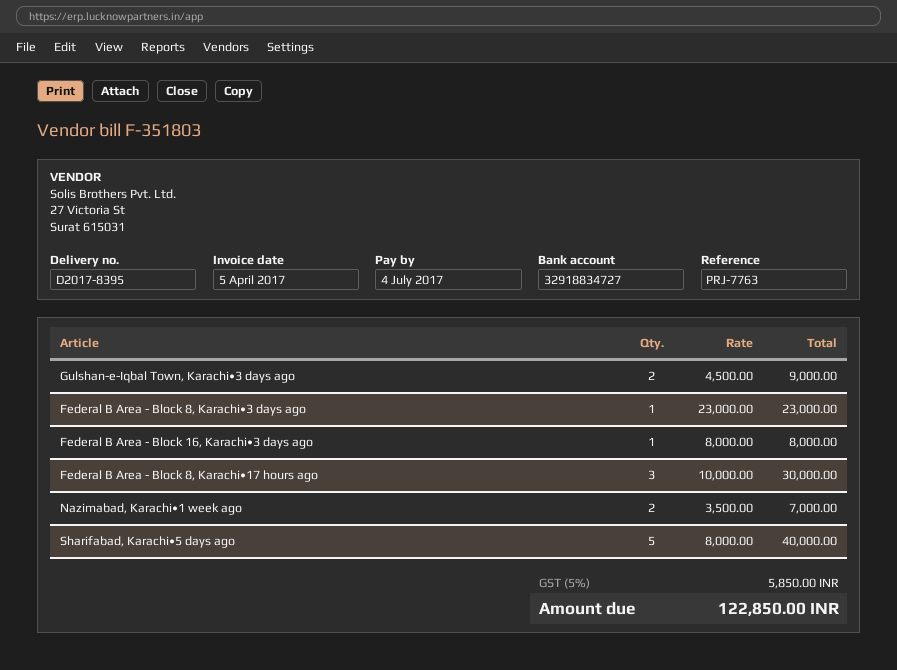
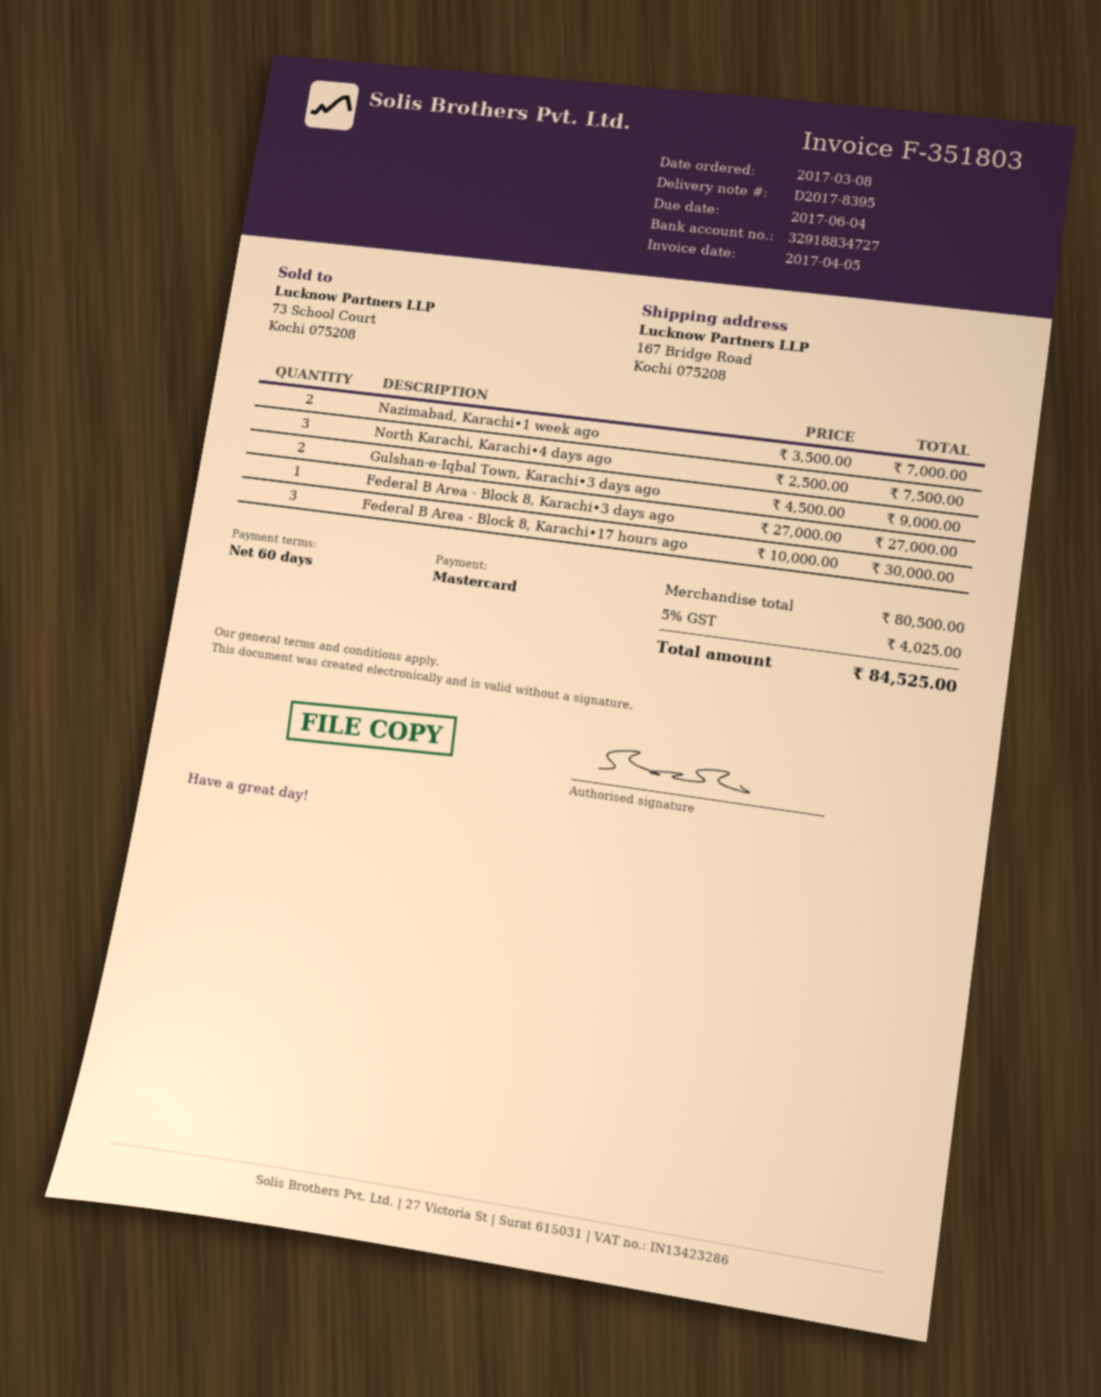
due date: 2017-07-04 -> 2017-06-04
Federal B Area - Block 8, Karachi•3 days ago: 1 x 23000.00 = 23000.00 -> 1 x 27000.00 = 27000.00
Federal B Area - Block 16, Karachi•3 days ago: 1 x 8000.00 = 8000.00 -> none
Sharifabad, Karachi•5 days ago: 5 x 8000.00 = 40000.00 -> none
North Karachi, Karachi•4 days ago: none -> 3 x 2500.00 = 7500.00
tax: 5% = 5850.00 -> 5% = 4025.00
total: 122850.00 -> 84525.00

